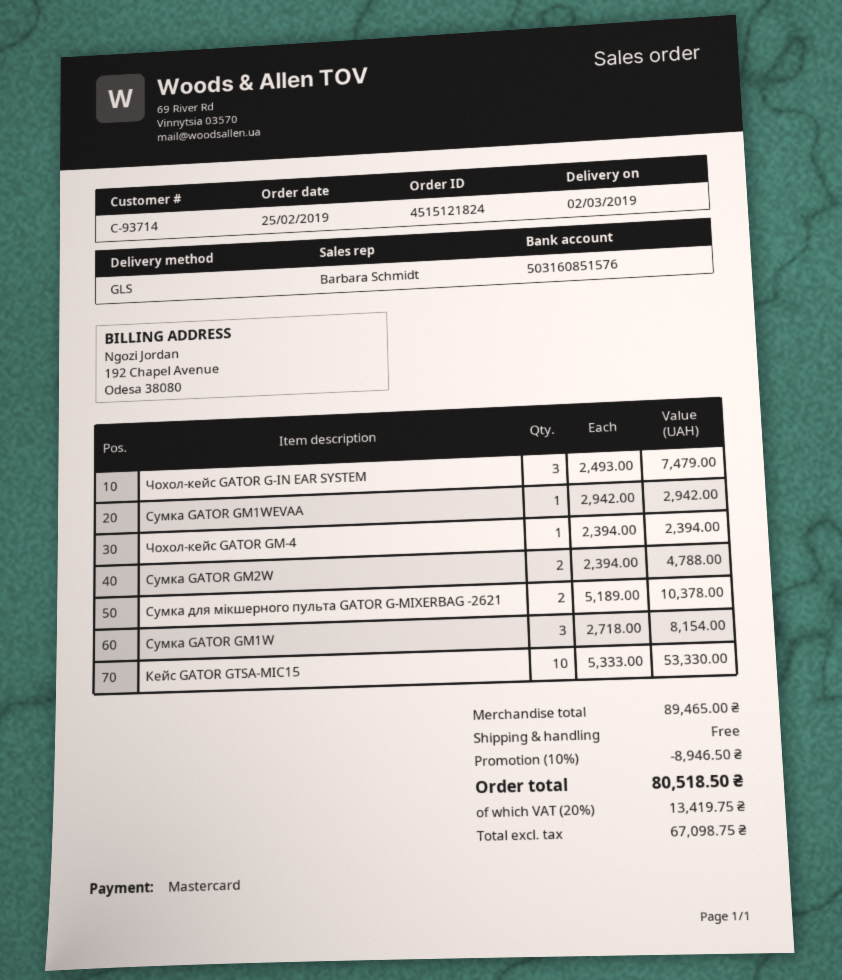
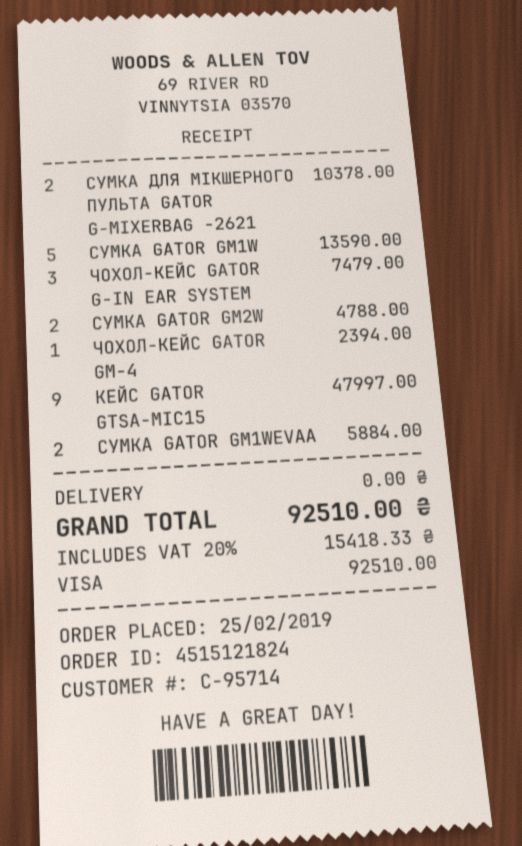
customer number: C-93714 -> C-95714
payment method: Mastercard -> Visa
Сумка GATOR GM1WEVAA: 1 for 2942.00 -> 2 for 5884.00
Сумка GATOR GM1W: 3 for 8154.00 -> 5 for 13590.00
Кейс GATOR GTSA-MIC15: 10 for 53330.00 -> 9 for 47997.00
discount: 10% = 8946.50 -> none
tax: 20% = 13419.75 -> 20% = 15418.33
total: 80518.50 -> 92510.00

